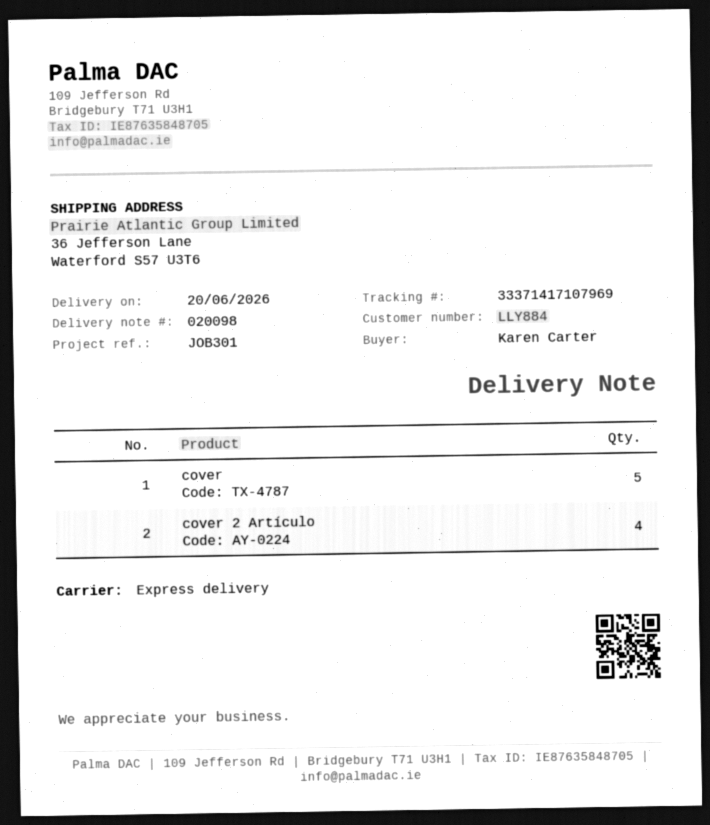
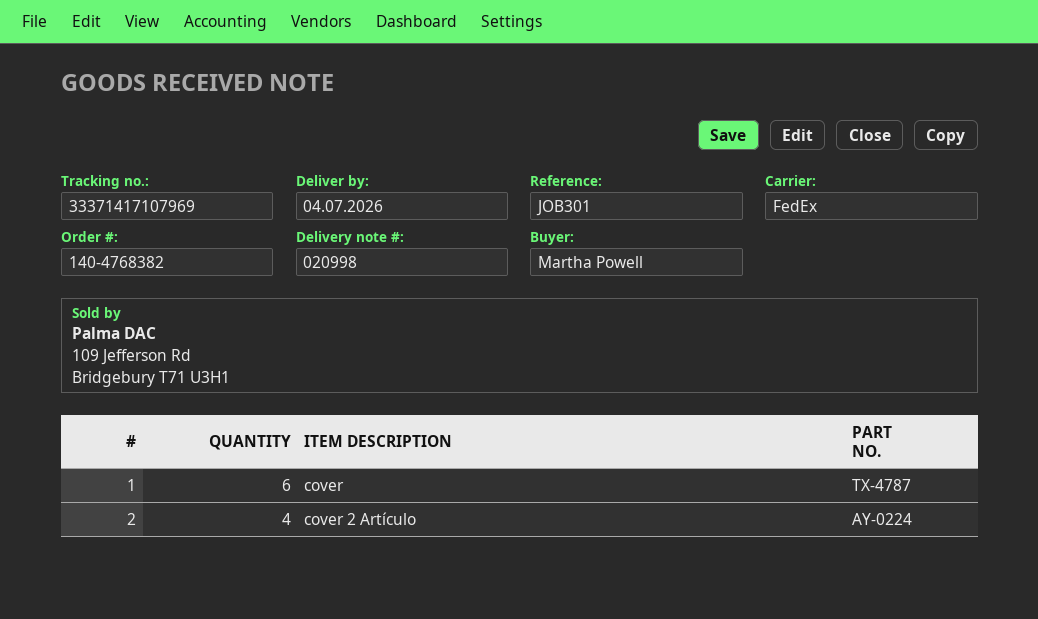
delivery note number: 020098 -> 020998
delivery date: 2026-06-20 -> 2026-07-04
ordered by: Karen Carter -> Martha Powell
shipping method: express -> FedEx
cover: 5 -> 6

